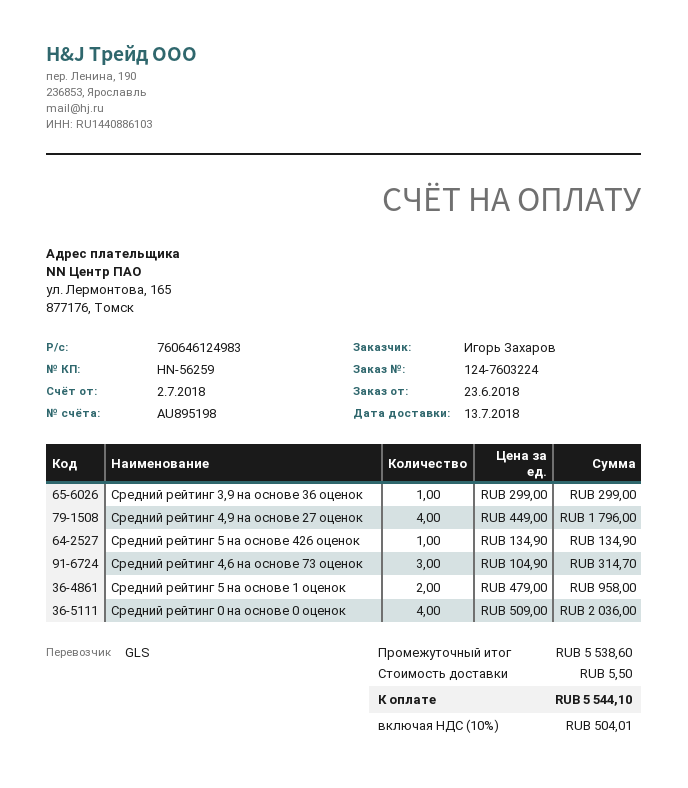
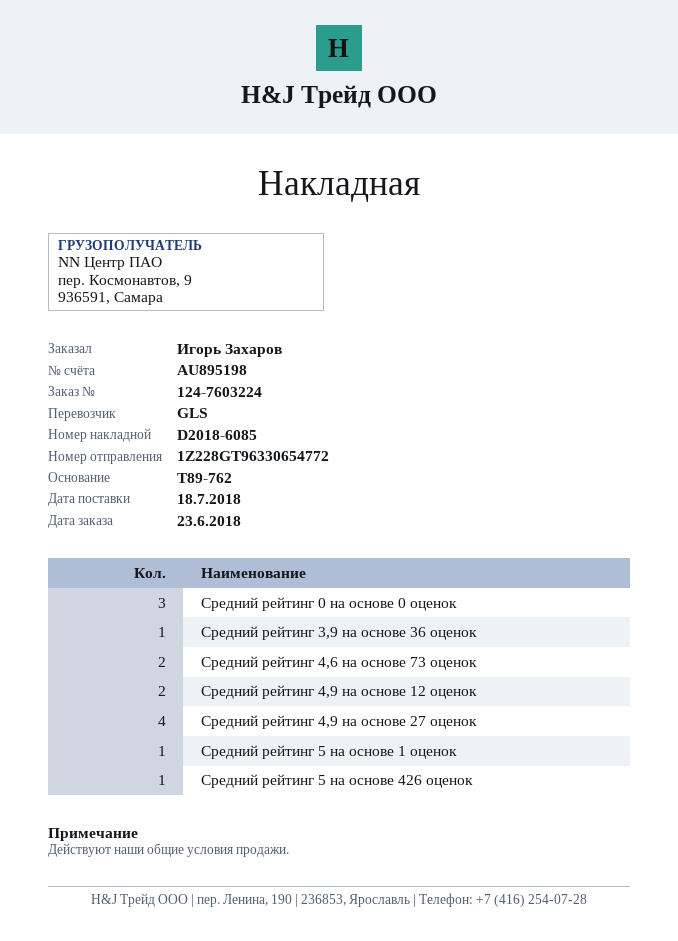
delivery date: 2018-07-13 -> 2018-07-18
Средний рейтинг 4,6 на основе 73 оценок: 3 -> 2
Средний рейтинг 5 на основе 1 оценок: 2 -> 1
Средний рейтинг 0 на основе 0 оценок: 4 -> 3
Средний рейтинг 4,9 на основе 12 оценок: none -> 2

